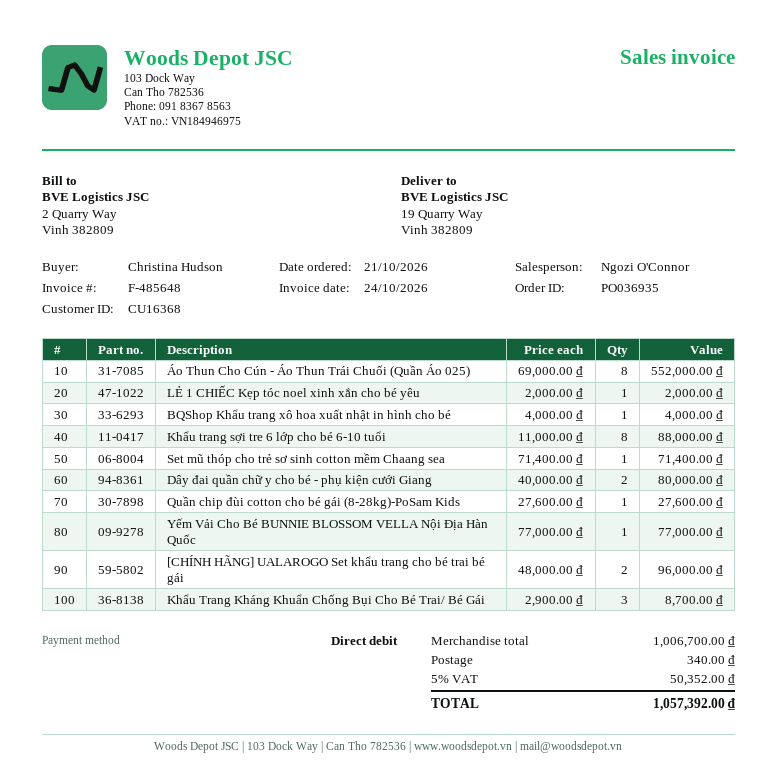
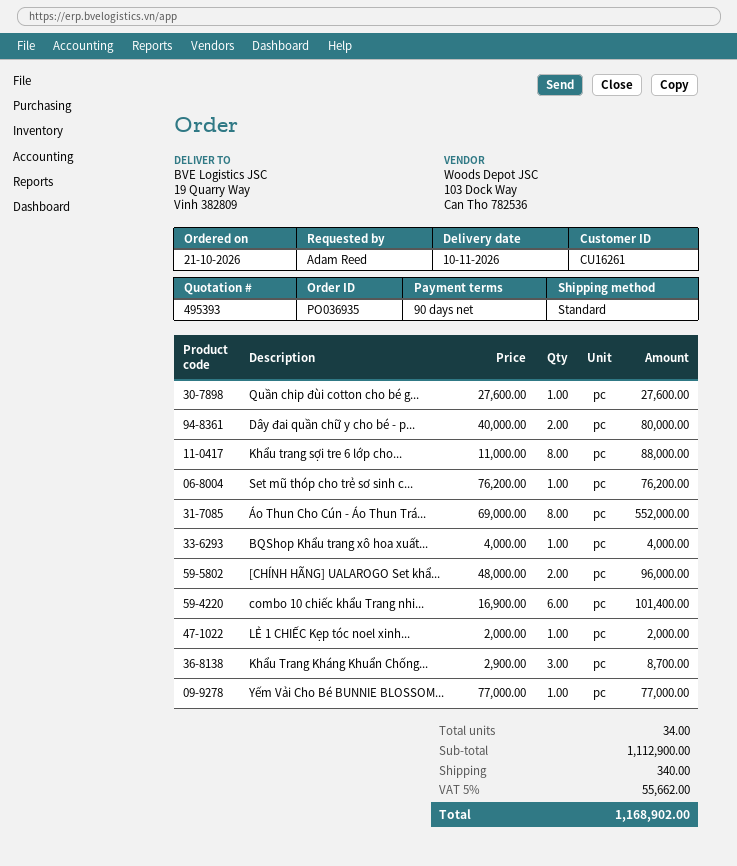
customer number: CU16368 -> CU16261
ordered by: Christina Hudson -> Adam Reed
Set mũ thóp cho trẻ sơ sinh cotton mềm Chaang sea: 1 x 71400.00 = 71400.00 -> 1 x 76200.00 = 76200.00
combo 10 chiếc khẩu Trang nhi...: none -> 6 x 16900.00 = 101400.00
subtotal: 1006700.00 -> 1112900.00
tax: 5% = 50352.00 -> 5% = 55662.00
total: 1057392.00 -> 1168902.00

